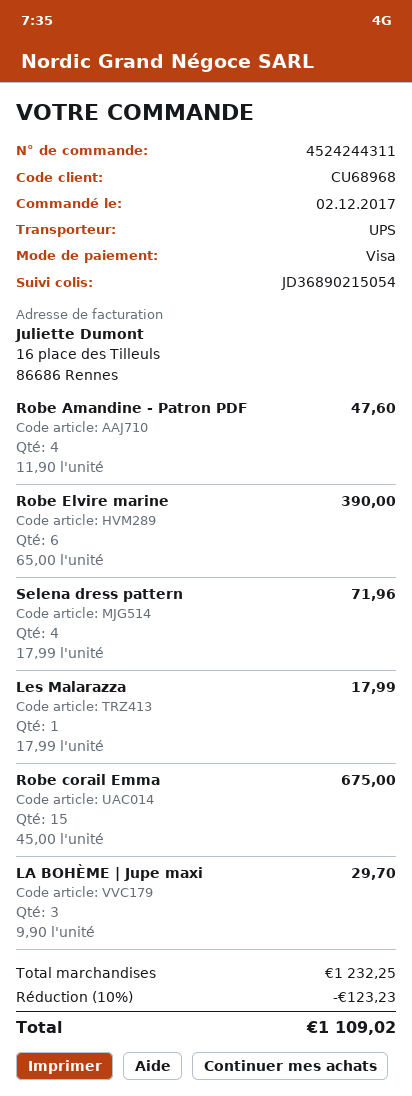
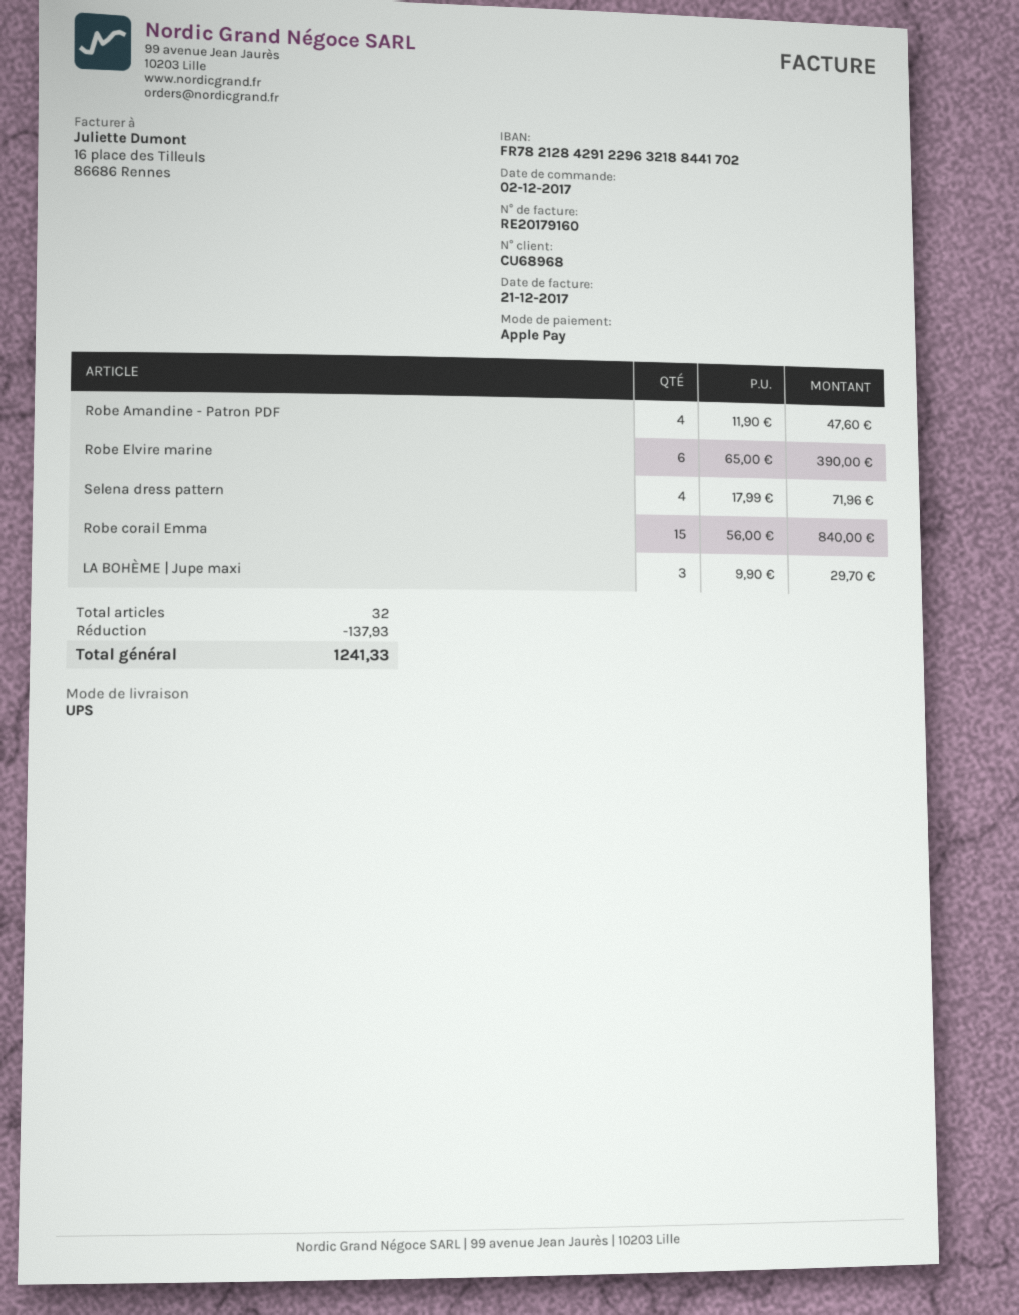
payment method: Visa -> Apple Pay
Les Malarazza: 1 x 17.99 = 17.99 -> none
Robe corail Emma: 15 x 45.00 = 675.00 -> 15 x 56.00 = 840.00
discount: 123.23 -> 137.93
total: 1109.02 -> 1241.33

